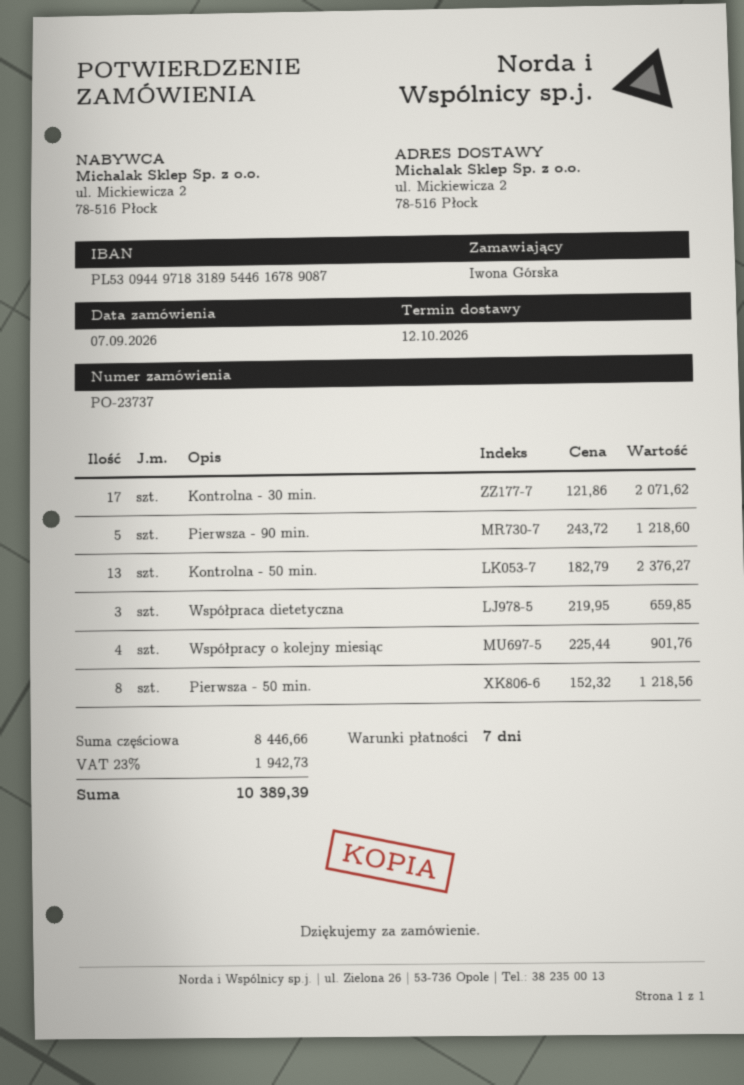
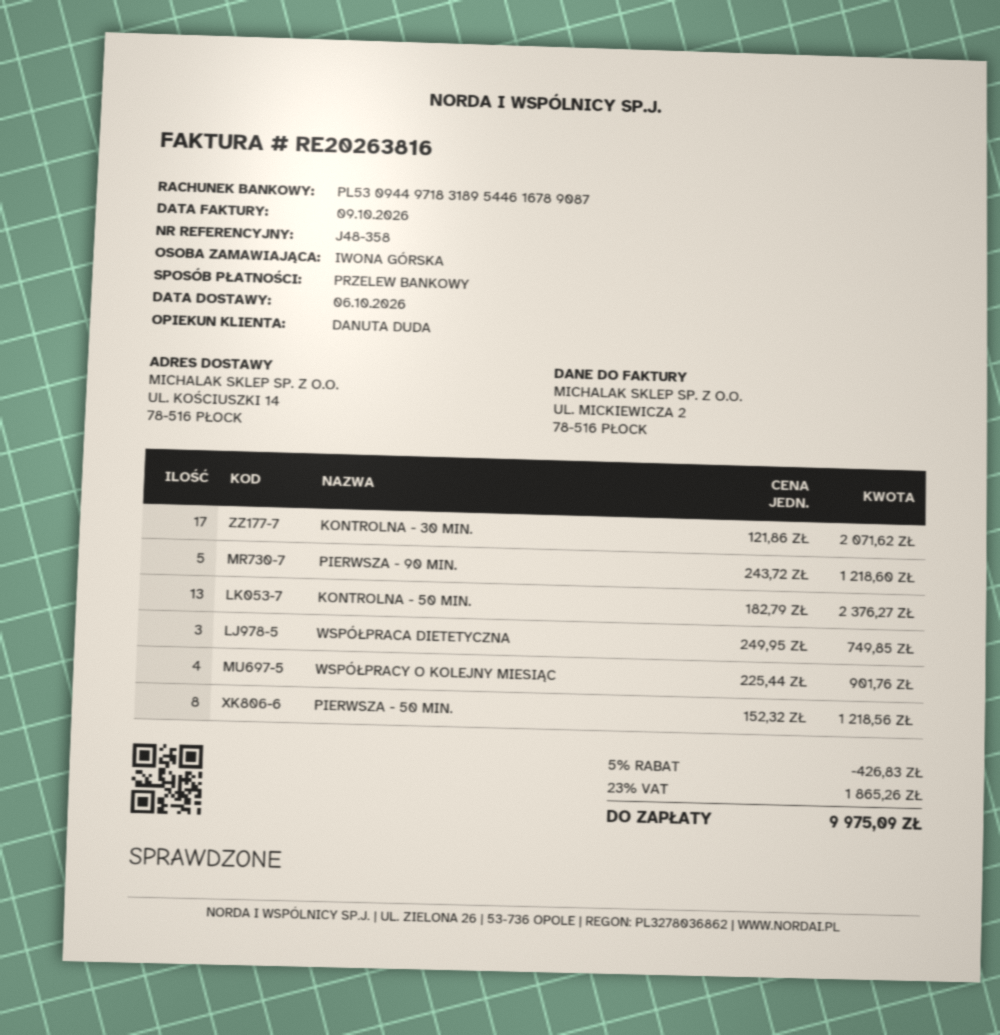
delivery date: 2026-10-12 -> 2026-10-06
ship to: ul. Mickiewicza 2, 78-516 Płock -> UL. KOŚCIUSZKI 14, 78-516 PŁOCK
Współpraca dietetyczna: 3 x 219.95 = 659.85 -> 3 x 249.95 = 749.85
discount: none -> 5% = 426.83
tax: 23% = 1942.73 -> 23% = 1865.26
total: 10389.39 -> 9975.09

